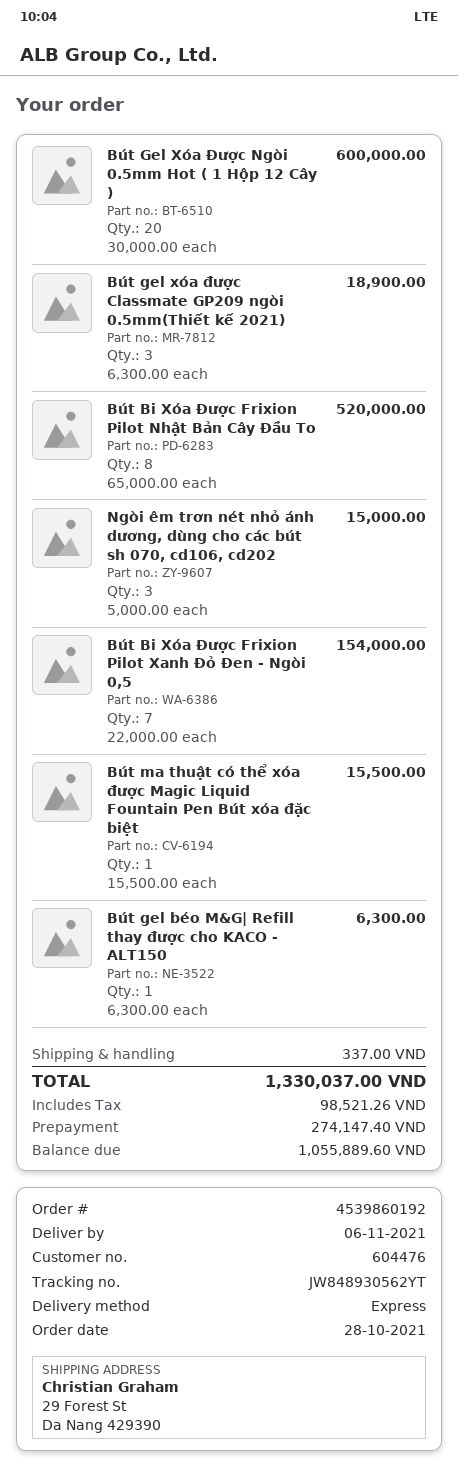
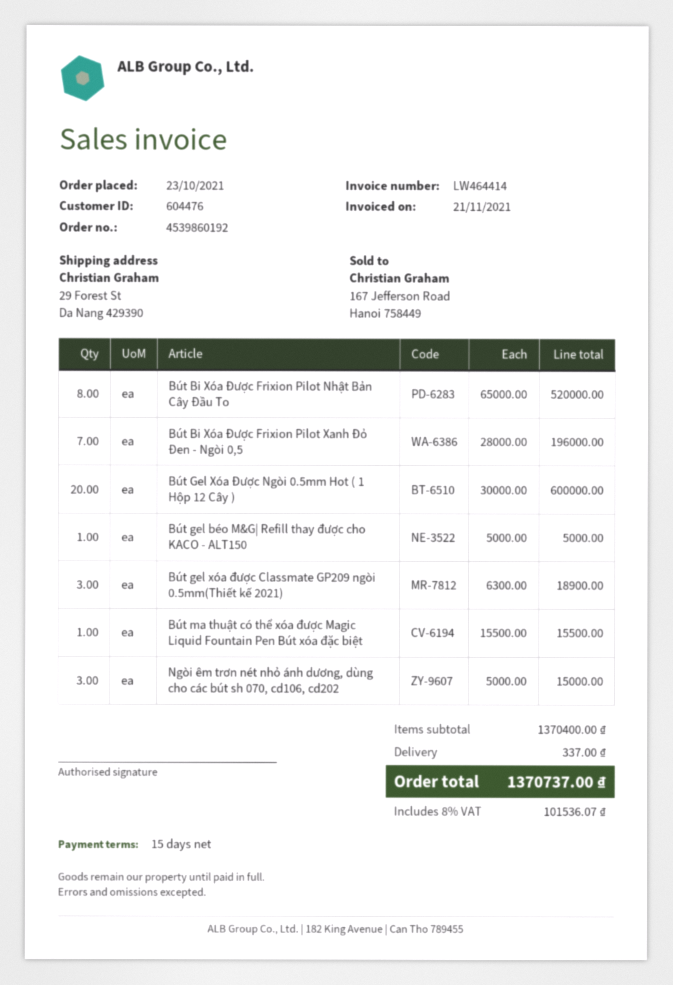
order date: 2021-10-28 -> 2021-10-23
Bút Bi Xóa Được Frixion Pilot Xanh Đỏ Đen - Ngòi 0,5: 7 x 22000.00 = 154000.00 -> 7 x 28000.00 = 196000.00
Bút gel béo M&G| Refill thay được cho KACO - ALT150: 1 x 6300.00 = 6300.00 -> 1 x 5000.00 = 5000.00
tax: 98521.26 -> 101536.07
total: 1330037.00 -> 1370737.00

